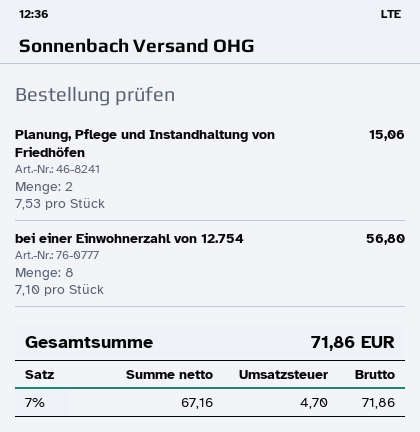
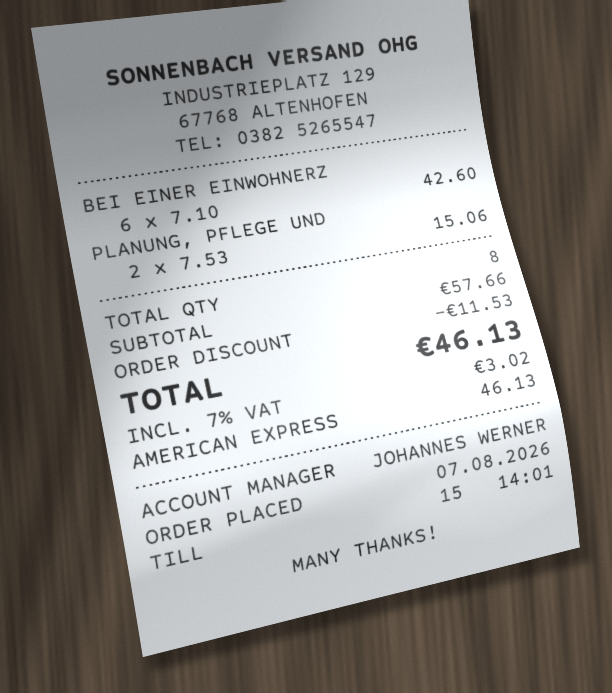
bei einer Einwohnerzahl von 12.754: 8 x 7.10 = 56.80 -> 6 x 7.10 = 42.60
discount: none -> 11.53
tax: 7% = 4.70 -> 7% = 3.02
total: 71.86 -> 46.13

